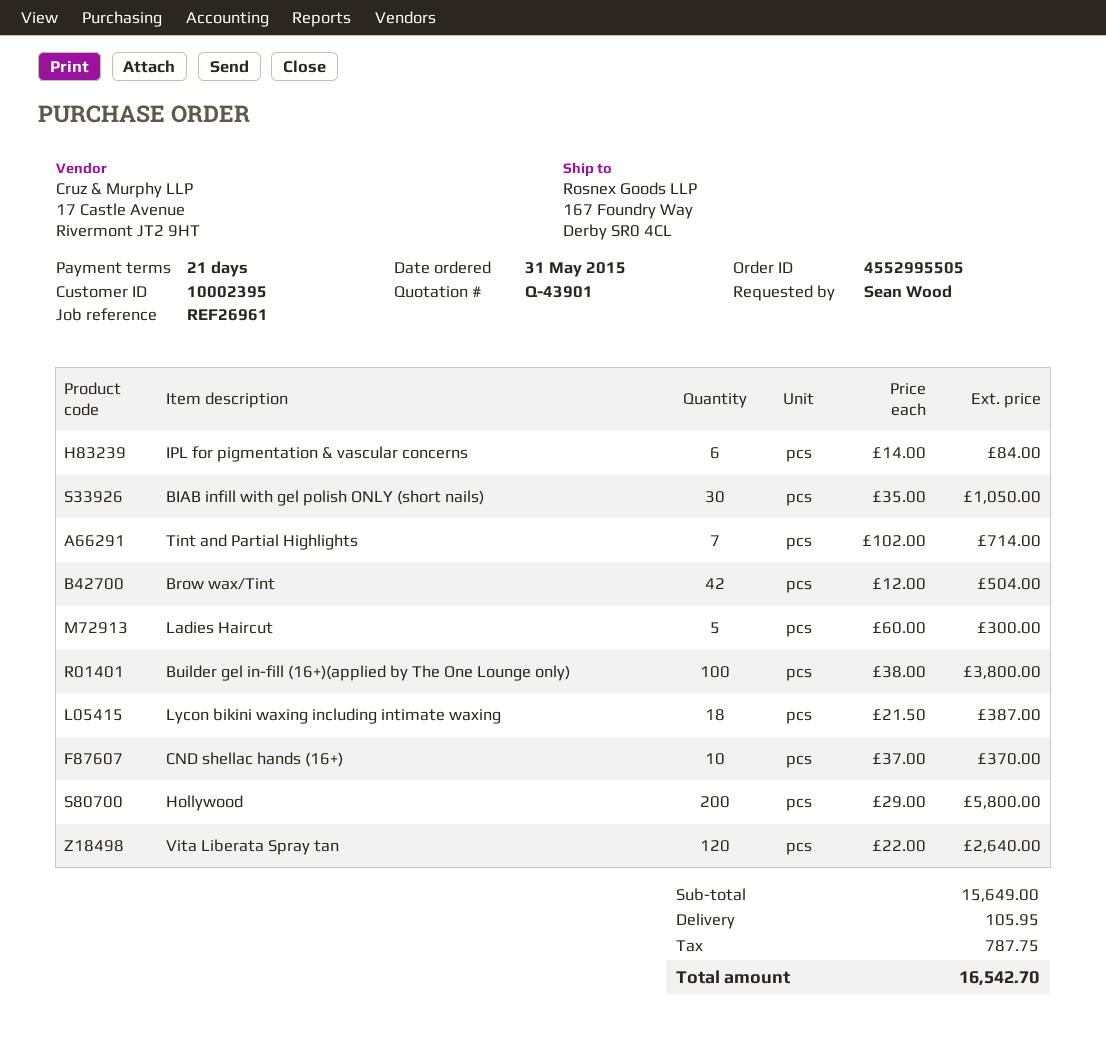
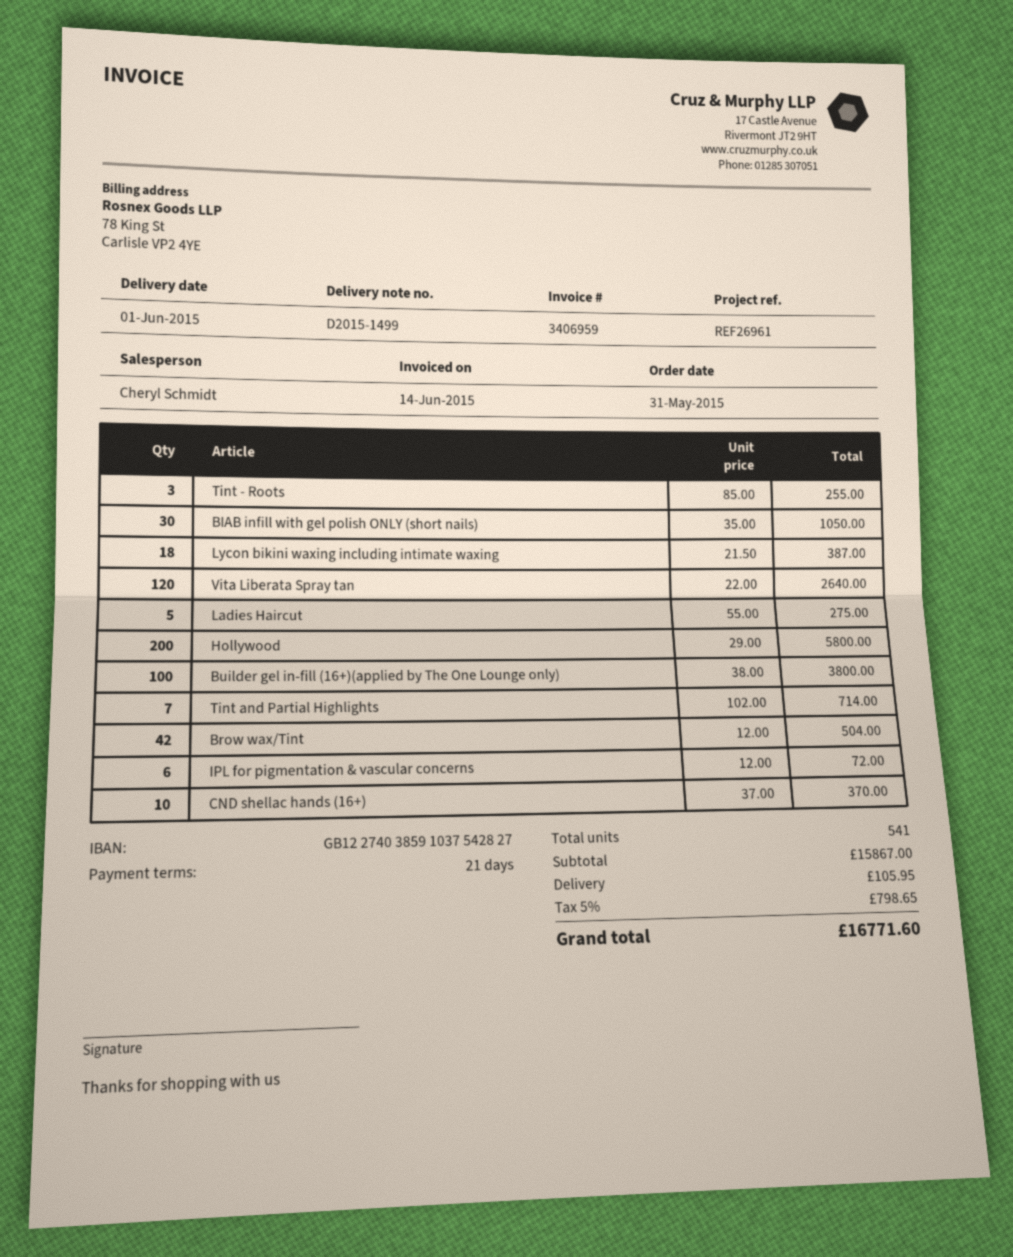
IPL for pigmentation & vascular concerns: 6 x 14.00 = 84.00 -> 6 x 12.00 = 72.00
Ladies Haircut: 5 x 60.00 = 300.00 -> 5 x 55.00 = 275.00
Tint - Roots: none -> 3 x 85.00 = 255.00
subtotal: 15649.00 -> 15867.00
tax: 787.75 -> 798.65
total: 16542.70 -> 16771.60

